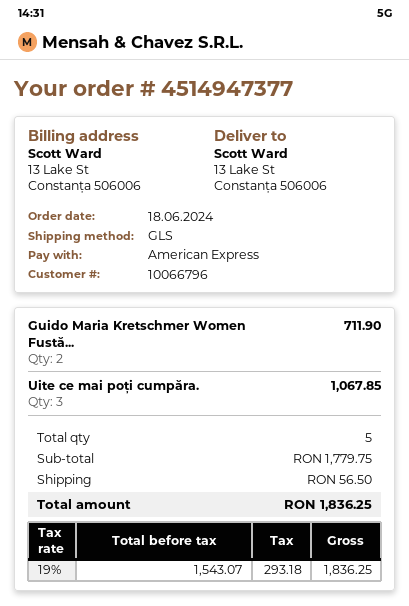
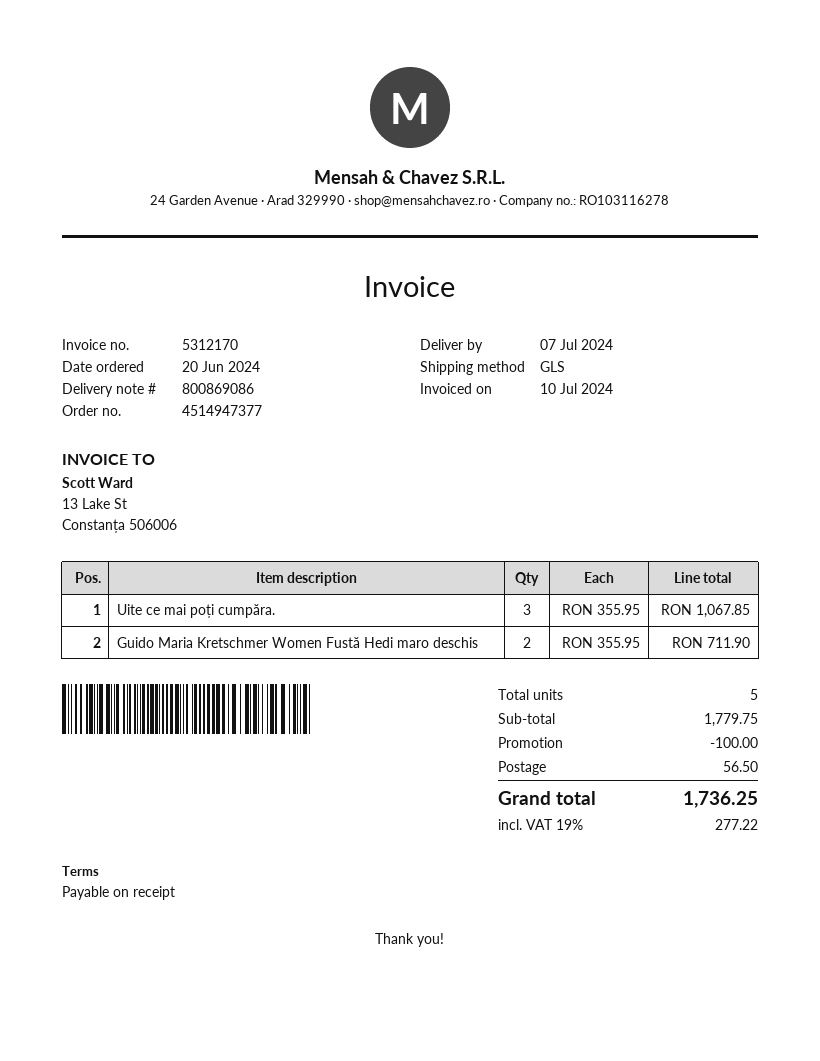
order date: 2024-06-18 -> 2024-06-20
discount: none -> 100.00
tax: 19% = 293.18 -> 19% = 277.22
total: 1836.25 -> 1736.25

